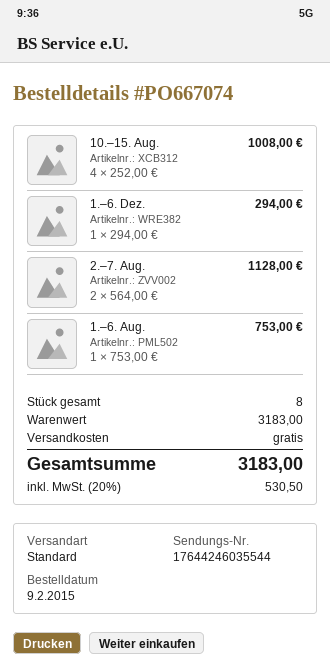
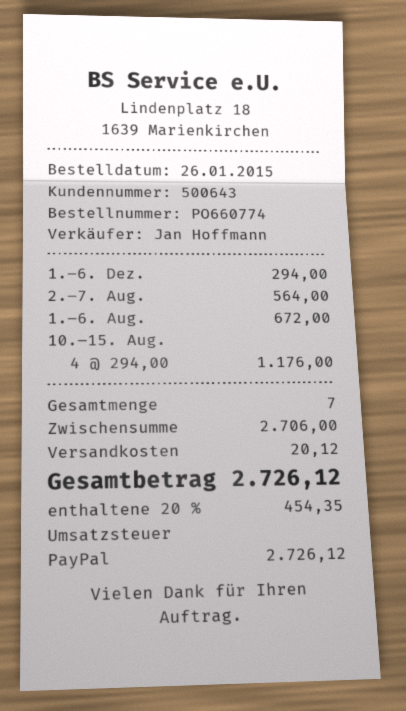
order number: PO667074 -> PO660774
order date: 2015-02-09 -> 2015-01-26
10.–15. Aug.: 4 x 252.00 = 1008.00 -> 4 x 294.00 = 1176.00
2.–7. Aug.: 2 x 564.00 = 1128.00 -> 1 x 564.00 = 564.00
1.–6. Aug.: 1 x 753.00 = 753.00 -> 1 x 672.00 = 672.00
total quantity: 8 -> 7
subtotal: 3183.00 -> 2706.00
shipping: 0.00 -> 20.12
tax: 20% = 530.50 -> 20% = 454.35
total: 3183.00 -> 2726.12

